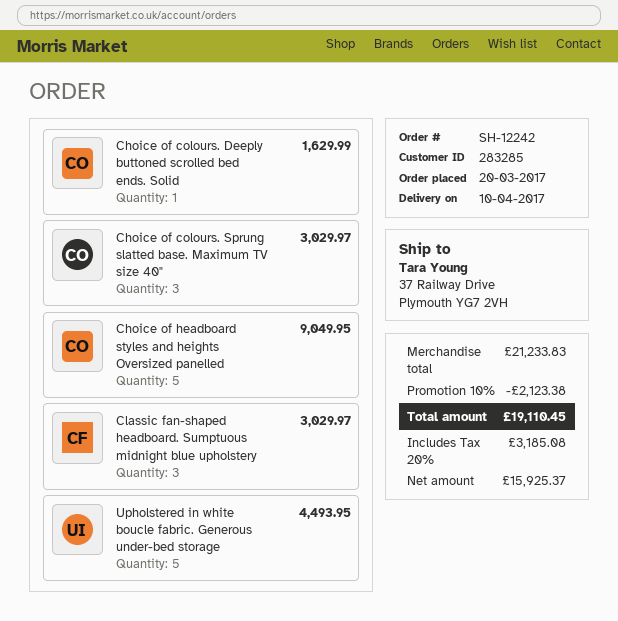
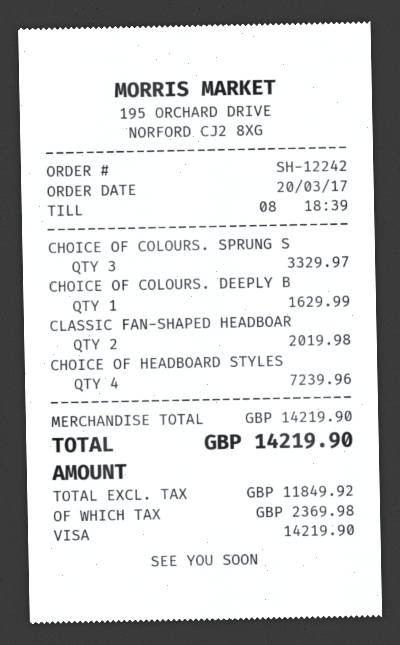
Choice of colours. Sprung slatted base. Maximum TV size 40": 3 for 3029.97 -> 3 for 3329.97
Choice of headboard styles and heights Oversized panelled: 5 for 9049.95 -> 4 for 7239.96
Classic fan-shaped headboard. Sumptuous midnight blue upholstery: 3 for 3029.97 -> 2 for 2019.98
Upholstered in white boucle fabric. Generous under-bed storage: 5 for 4493.95 -> none
subtotal: 21233.83 -> 14219.90
discount: 10% = 2123.38 -> none
net: 15925.37 -> 11849.92
tax: 3185.08 -> 2369.98
total: 19110.45 -> 14219.90

